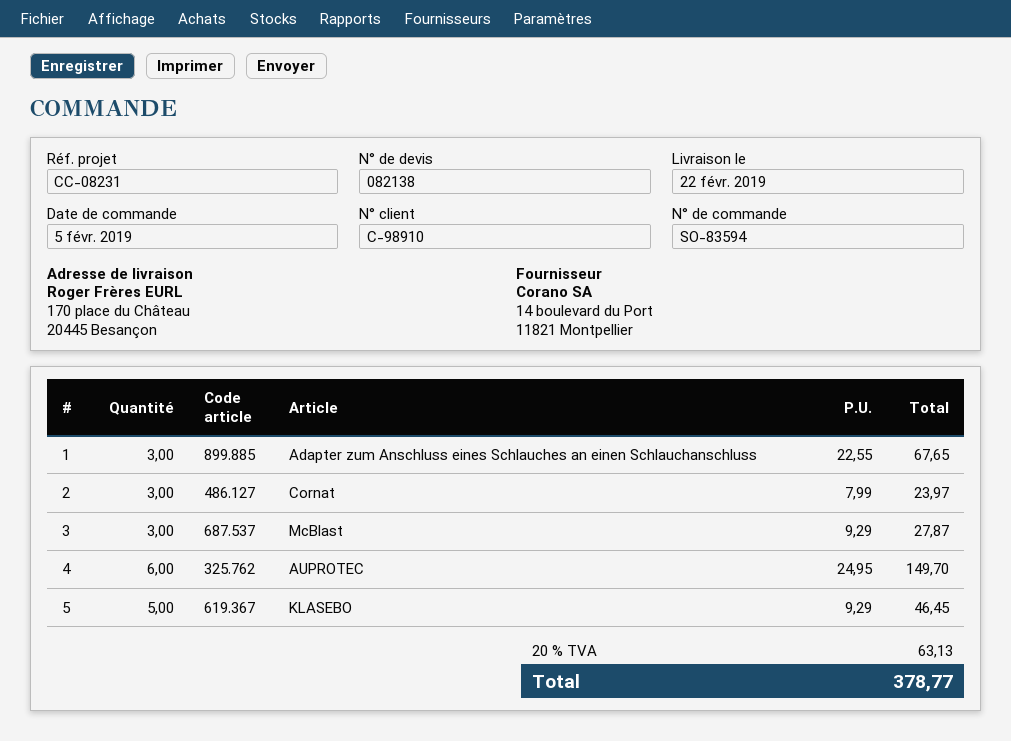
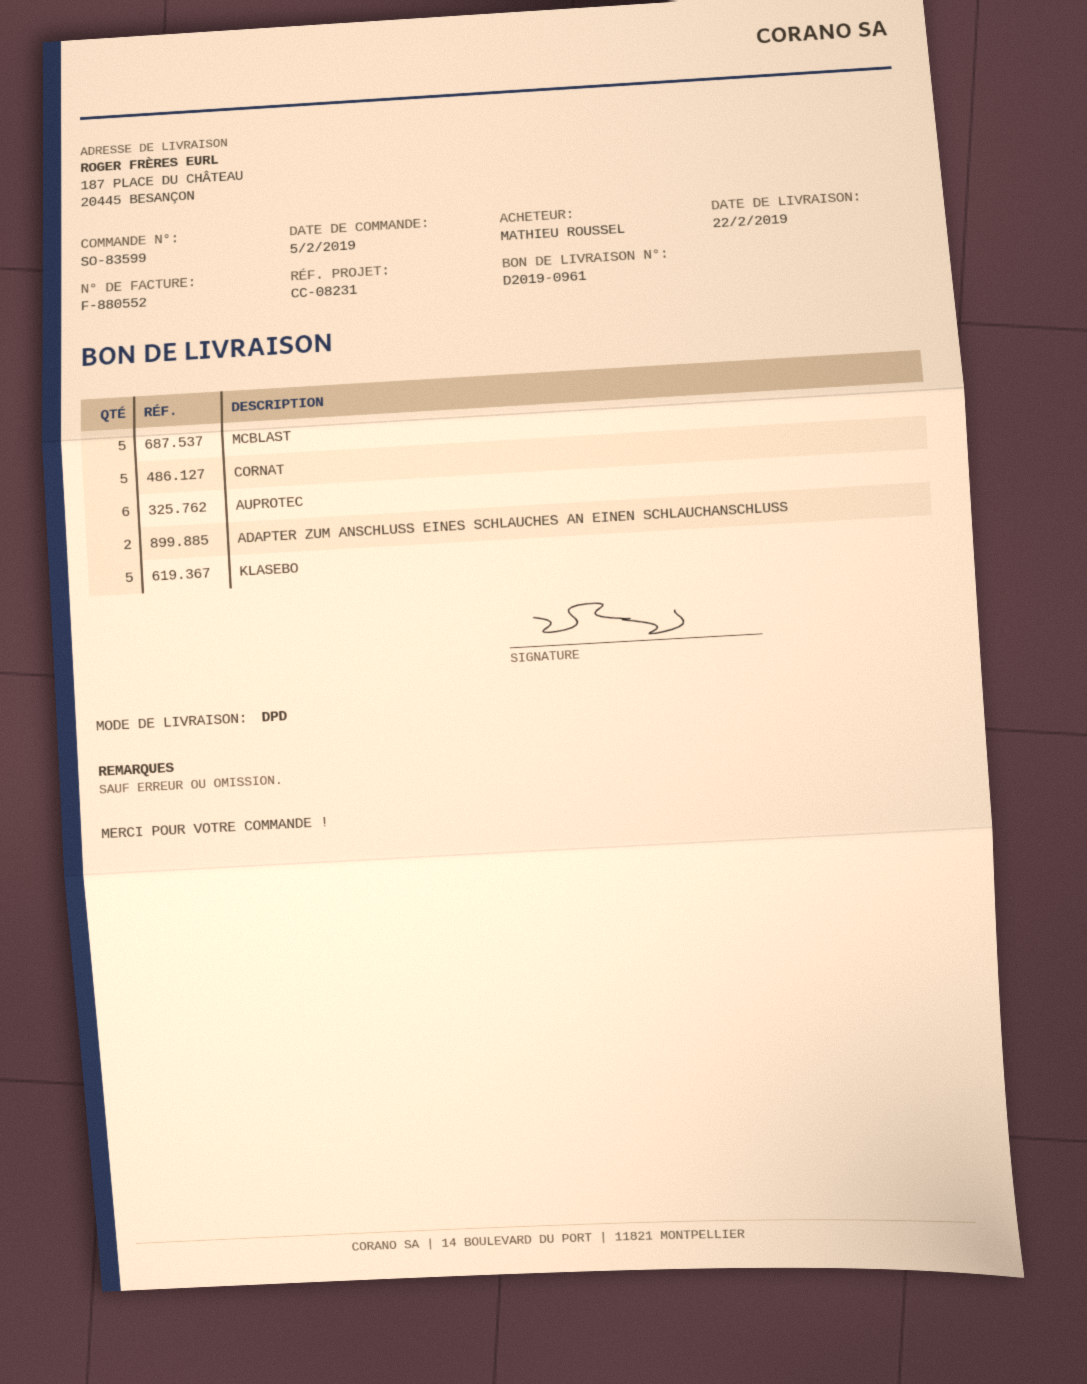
order number: SO-83594 -> SO-83599
ship to: 170 place du Château, 20445 Besançon -> 187 PLACE DU CHÂTEAU, 20445 BESANÇON
Adapter zum Anschluss eines Schlauches an einen Schlauchanschluss: 3 -> 2
Cornat: 3 -> 5
McBlast: 3 -> 5

